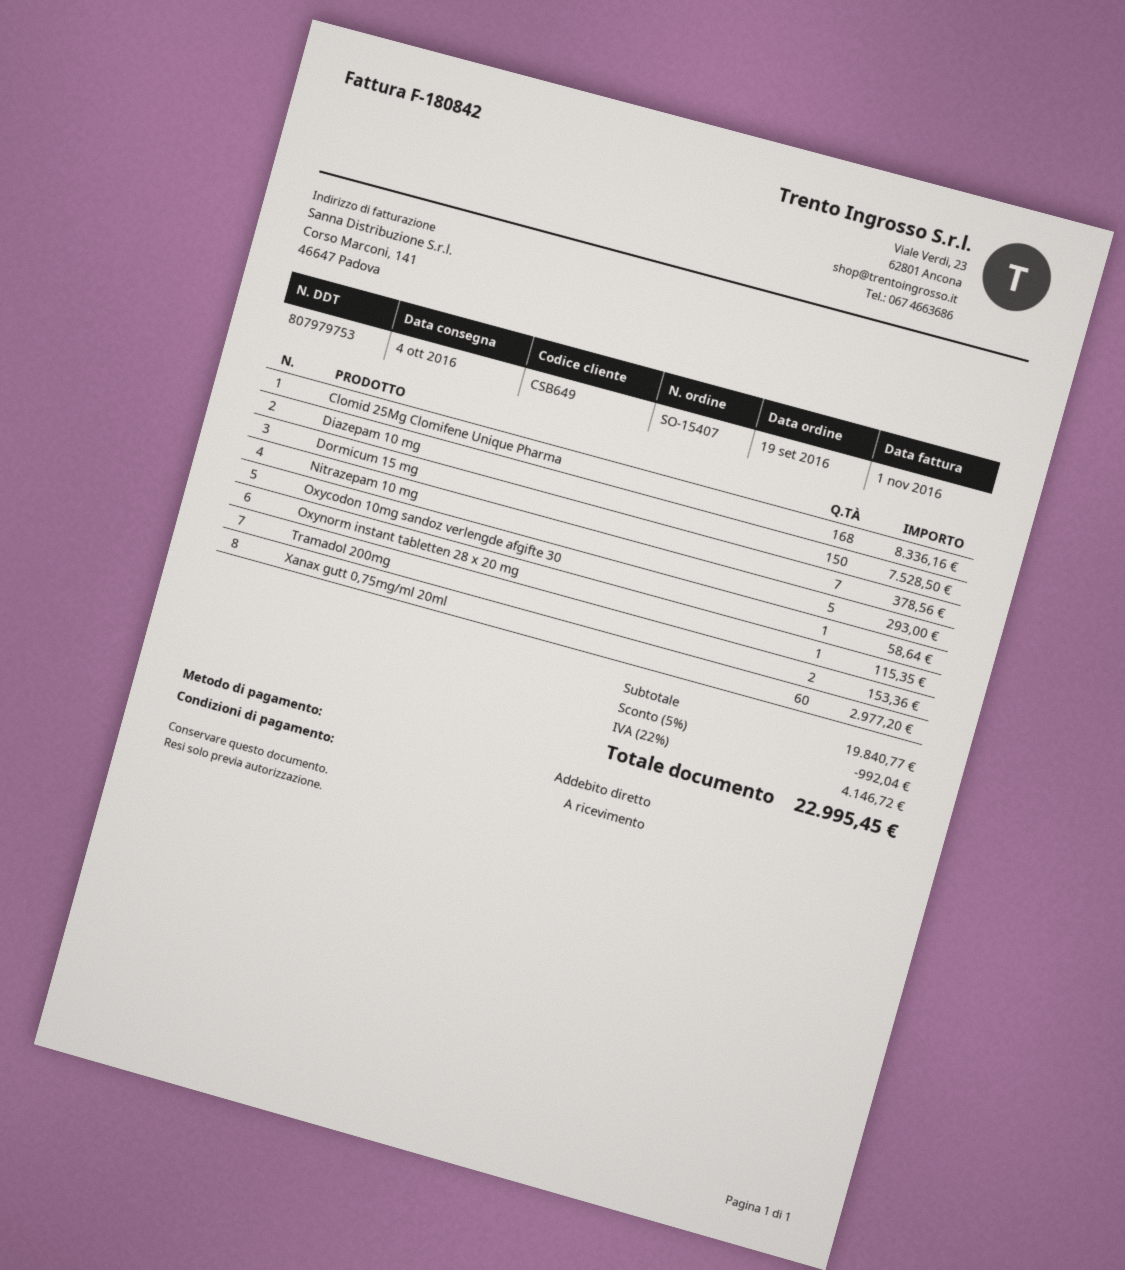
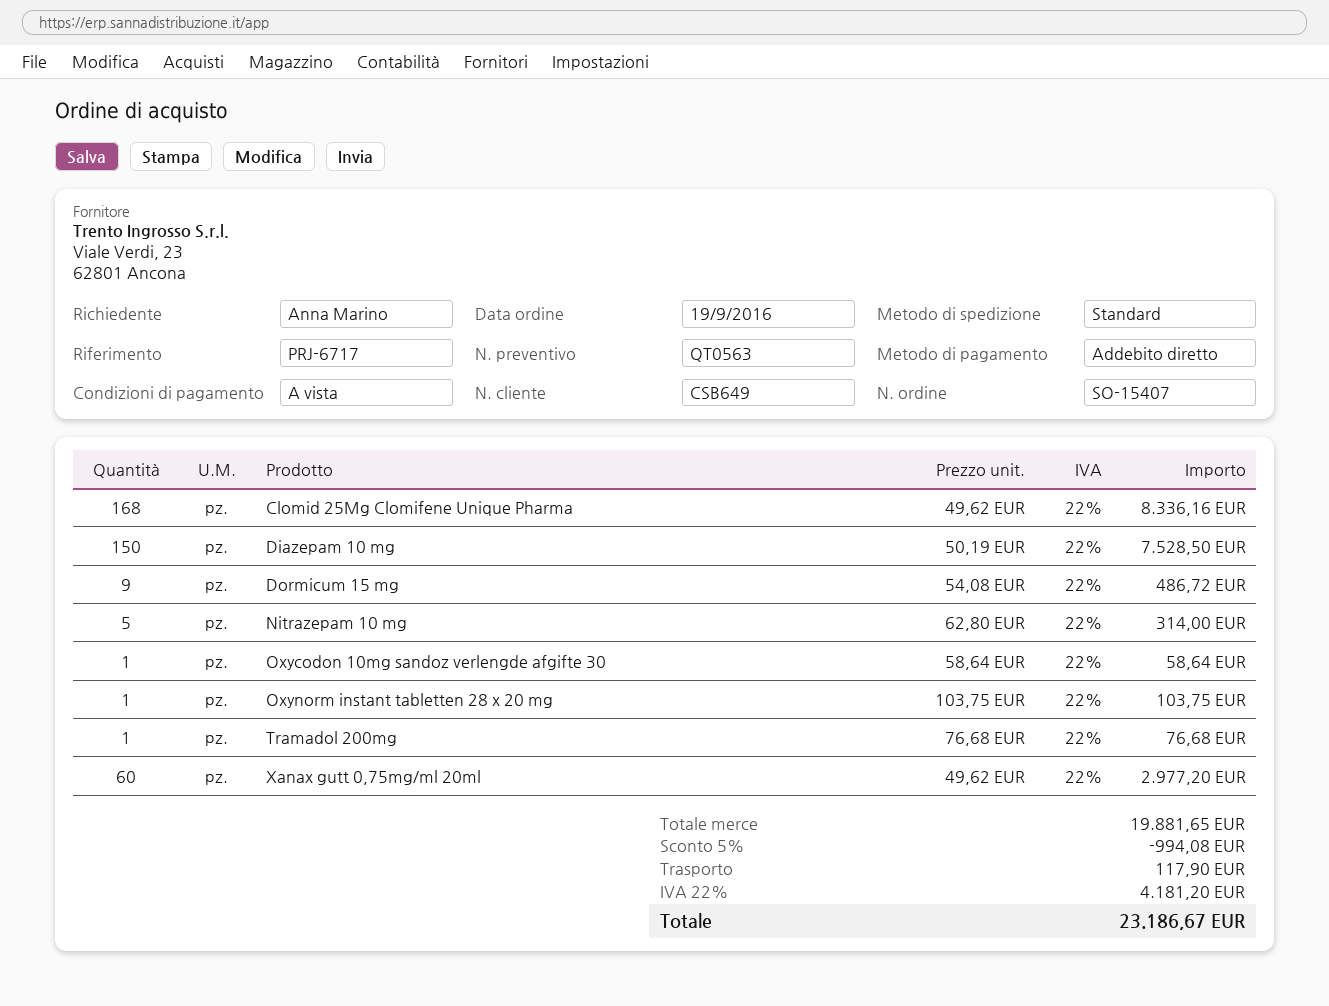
Dormicum 15 mg: 7 for 378.56 -> 9 for 486.72
Nitrazepam 10 mg: 5 for 293.00 -> 5 for 314.00
Oxynorm instant tabletten 28 x 20 mg: 1 for 115.35 -> 1 for 103.75
Tramadol 200mg: 2 for 153.36 -> 1 for 76.68
subtotal: 19840.77 -> 19881.65
discount: 5% = 992.04 -> 5% = 994.08
shipping: none -> 117.90
tax: 22% = 4146.72 -> 22% = 4181.20
total: 22995.45 -> 23186.67

